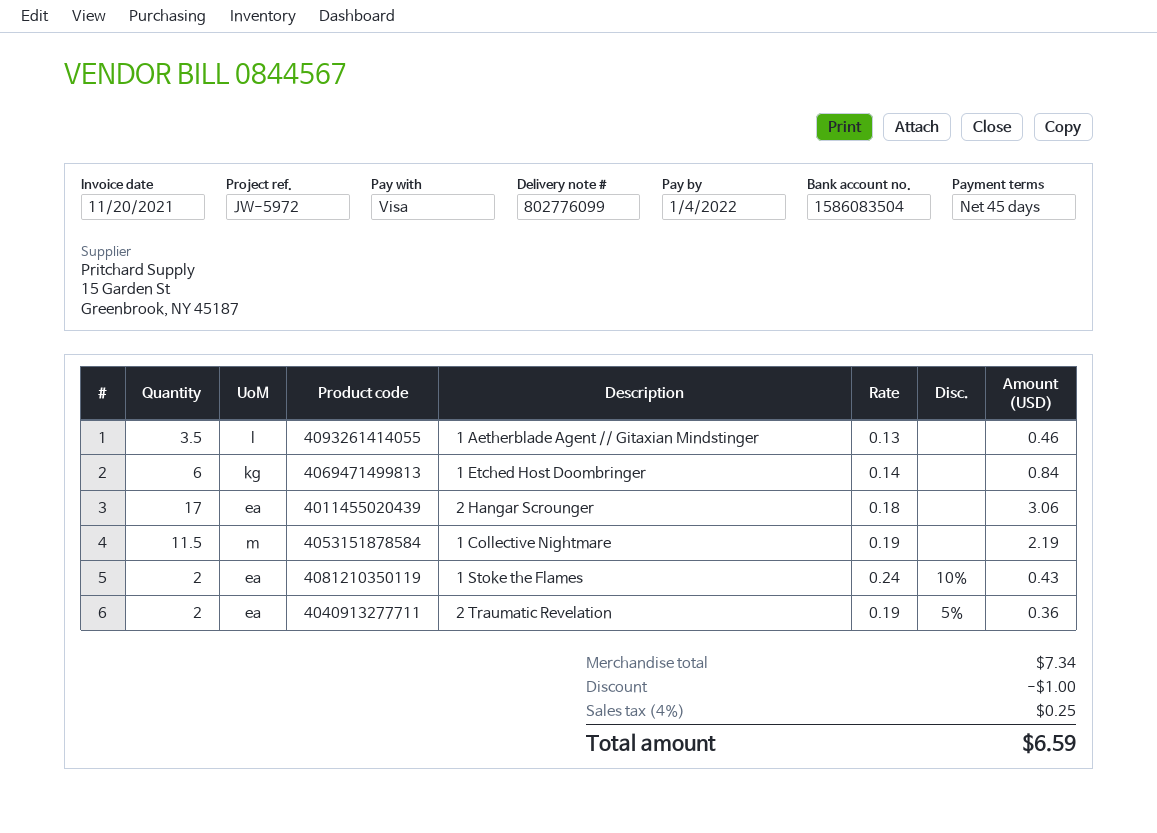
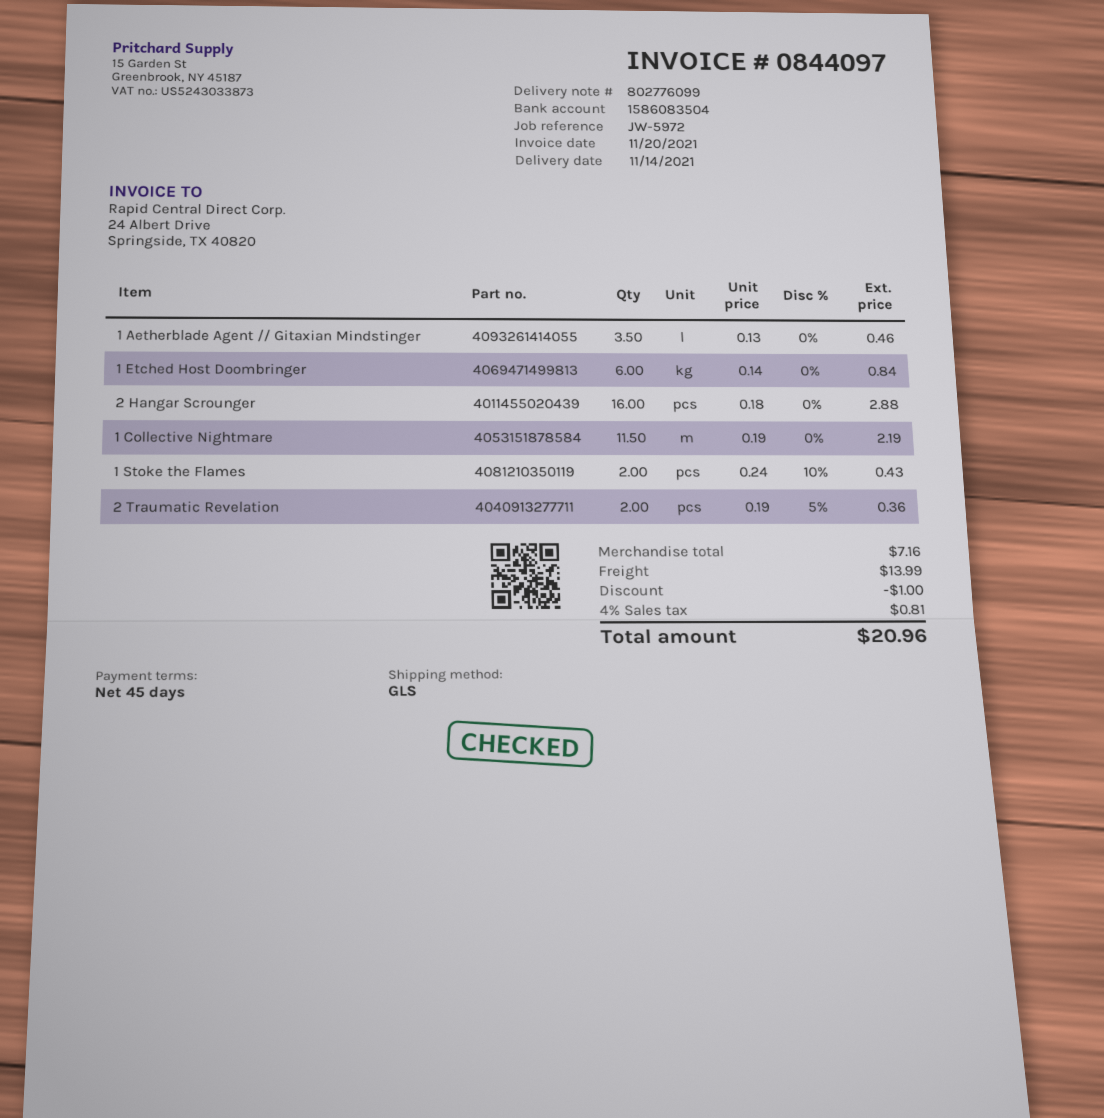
invoice number: 0844567 -> 0844097
2 Hangar Scrounger: 17 x 0.18 = 3.06 -> 16 x 0.18 = 2.88
subtotal: 7.34 -> 7.16
shipping: none -> 13.99
tax: 4% = 0.25 -> 4% = 0.81
total: 6.59 -> 20.96

